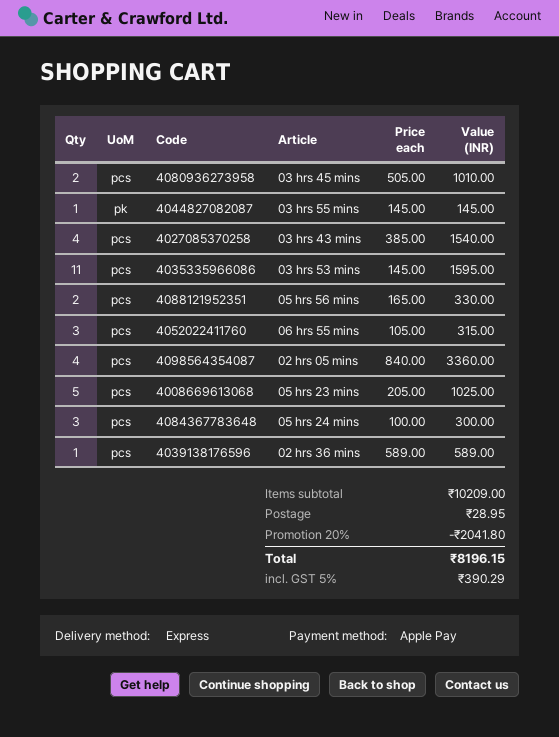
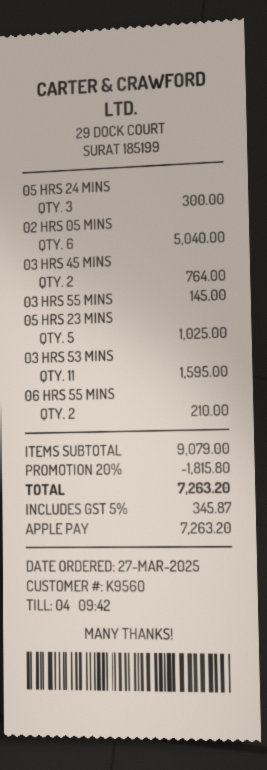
03 hrs 45 mins: 2 for 1010.00 -> 2 for 764.00
03 hrs 43 mins: 4 for 1540.00 -> none
05 hrs 56 mins: 2 for 330.00 -> none
06 hrs 55 mins: 3 for 315.00 -> 2 for 210.00
02 hrs 05 mins: 4 for 3360.00 -> 6 for 5040.00
02 hrs 36 mins: 1 for 589.00 -> none
subtotal: 10209.00 -> 9079.00
discount: 20% = 2041.80 -> 20% = 1815.80
shipping: 28.95 -> none
tax: 5% = 390.29 -> 5% = 345.87
total: 8196.15 -> 7263.20

